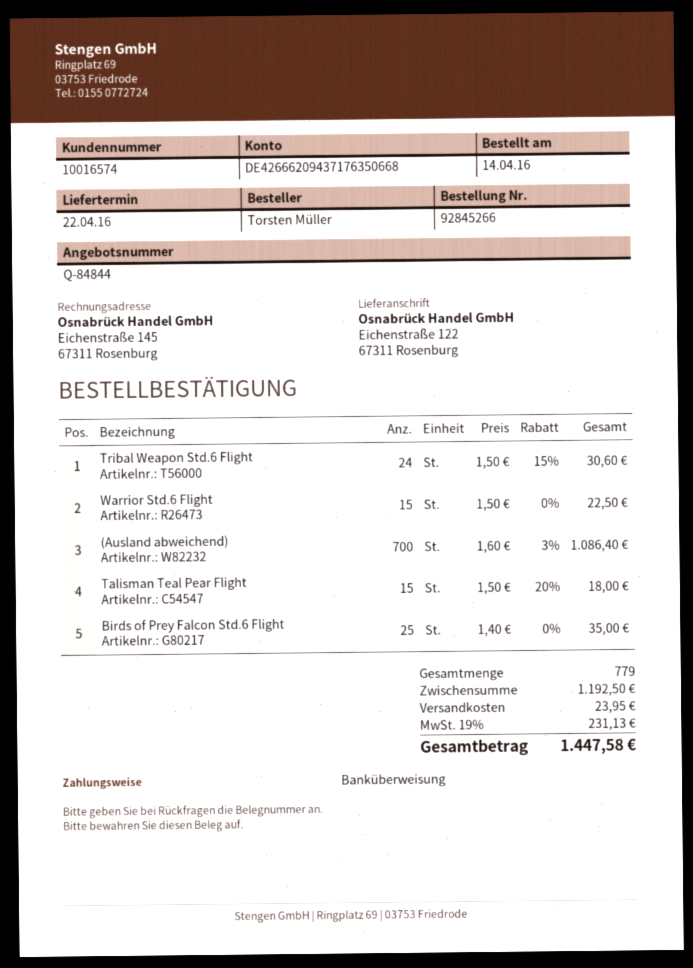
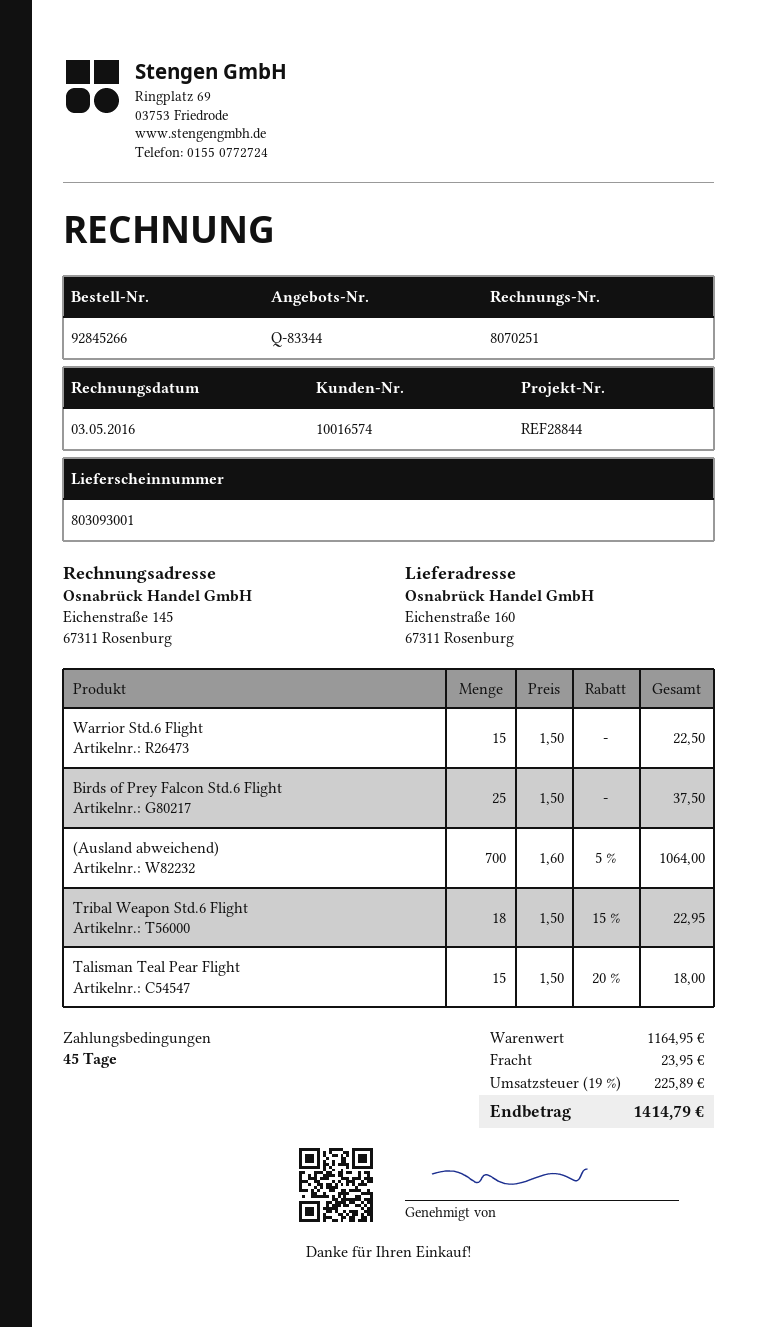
quote number: Q-84844 -> Q-83344
ship to: Eichenstraße 122, 67311 Rosenburg -> Eichenstraße 160, 67311 Rosenburg
Tribal Weapon Std.6 Flight: 24 x 1.50 - 15% = 30.60 -> 18 x 1.50 - 15% = 22.95
(Ausland abweichend): 700 x 1.60 - 3% = 1086.40 -> 700 x 1.60 - 5% = 1064.00
Birds of Prey Falcon Std.6 Flight: 25 x 1.40 = 35.00 -> 25 x 1.50 = 37.50
subtotal: 1192.50 -> 1164.95
tax: 19% = 231.13 -> 19% = 225.89
total: 1447.58 -> 1414.79

